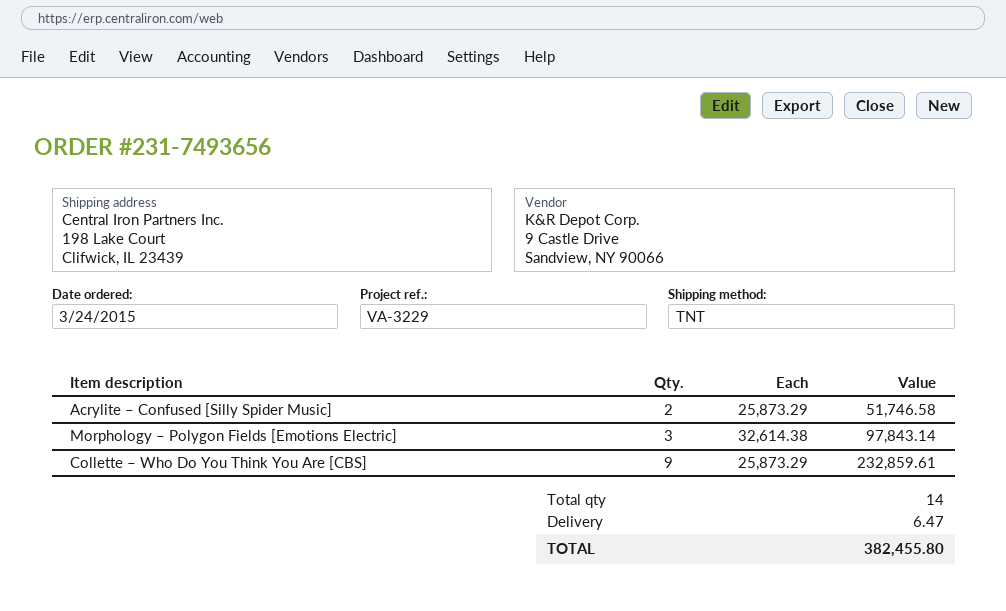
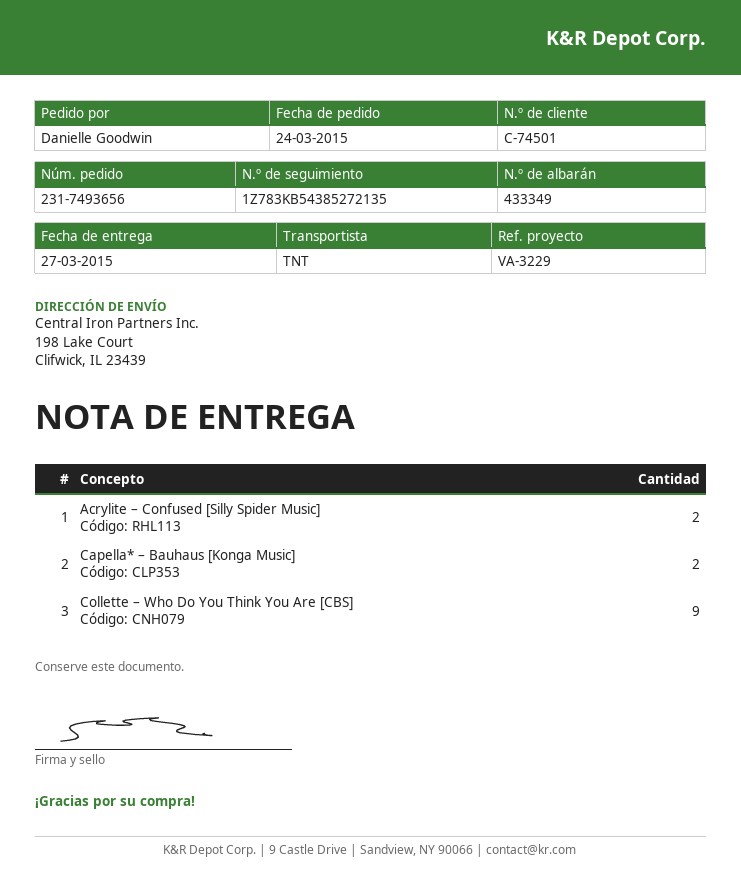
Morphology – Polygon Fields [Emotions Electric]: 3 -> none
Capella* – Bauhaus [Konga Music]: none -> 2

